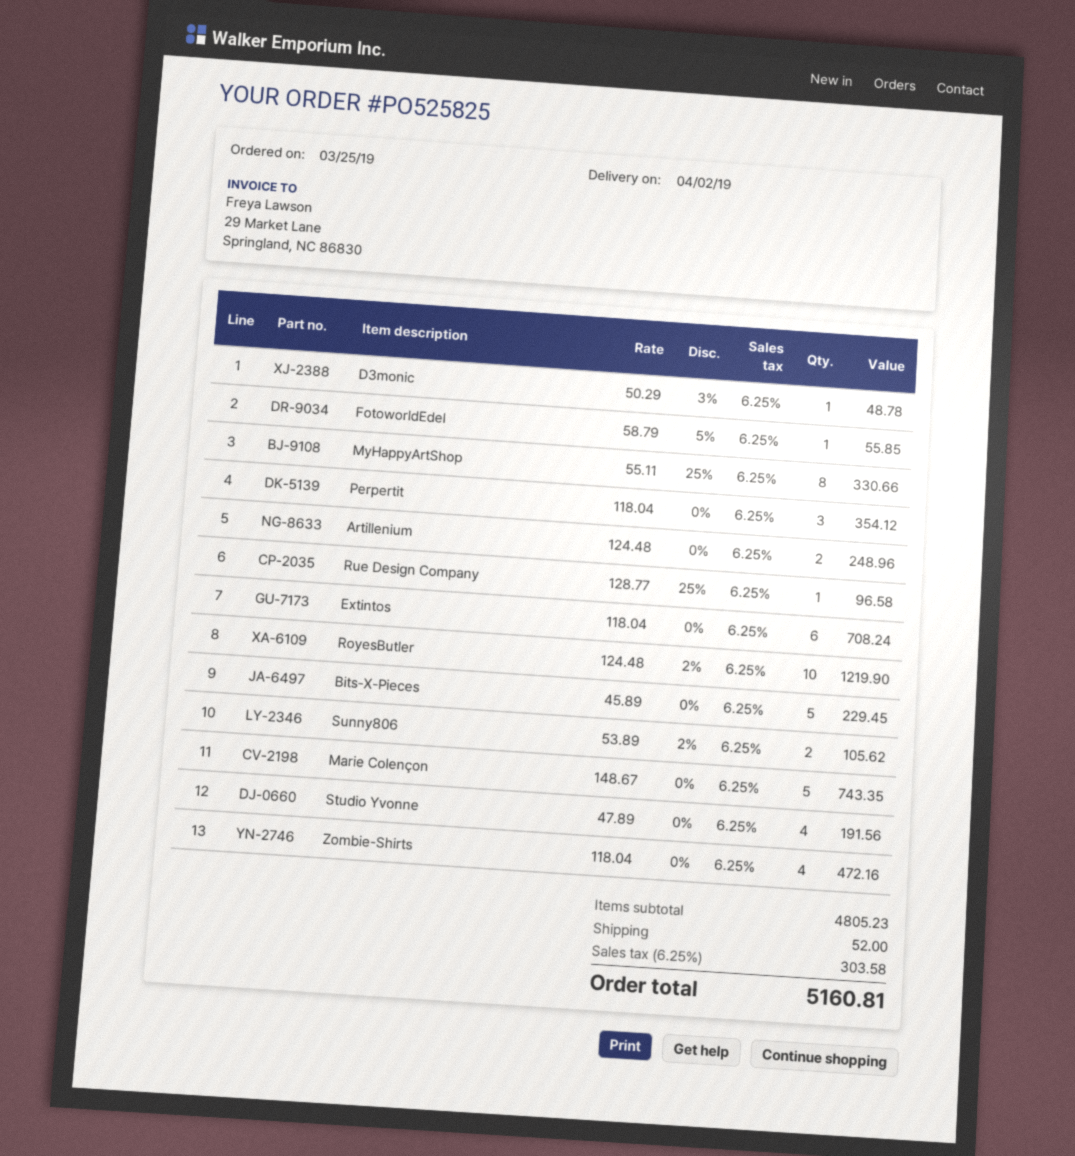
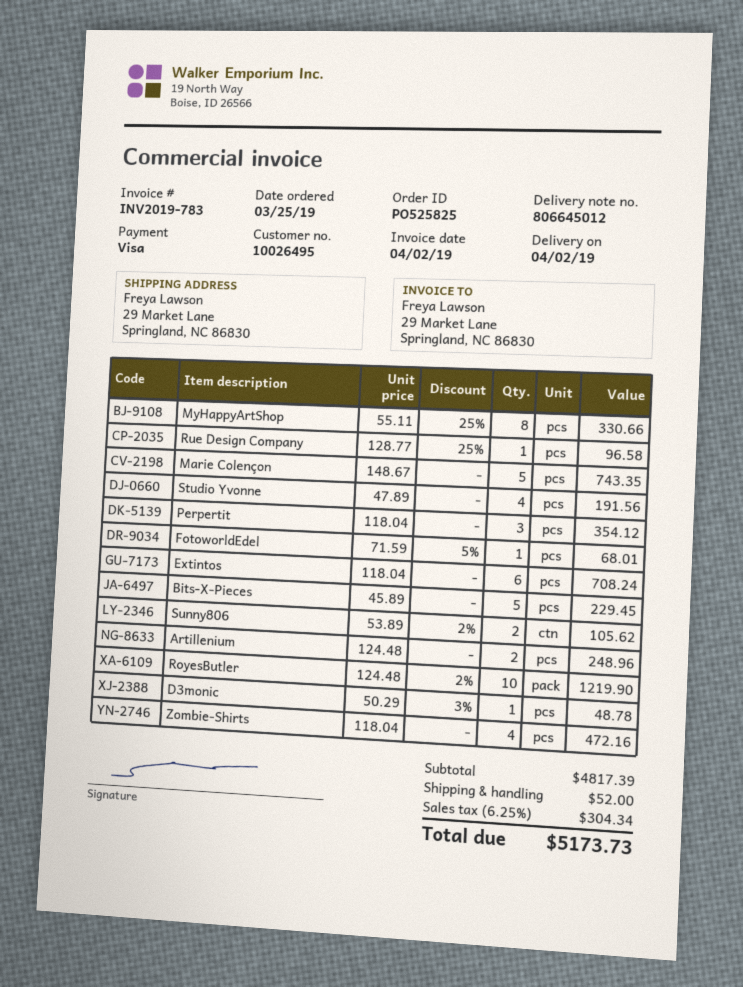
FotoworldEdel: 1 x 58.79 - 5% = 55.85 -> 1 x 71.59 - 5% = 68.01
subtotal: 4805.23 -> 4817.39
tax: 6.25% = 303.58 -> 6.25% = 304.34
total: 5160.81 -> 5173.73

